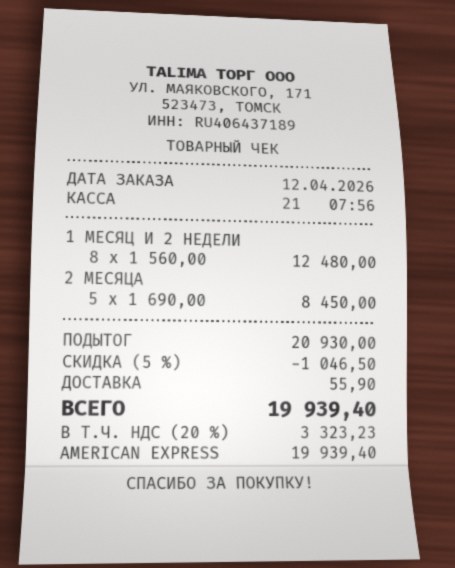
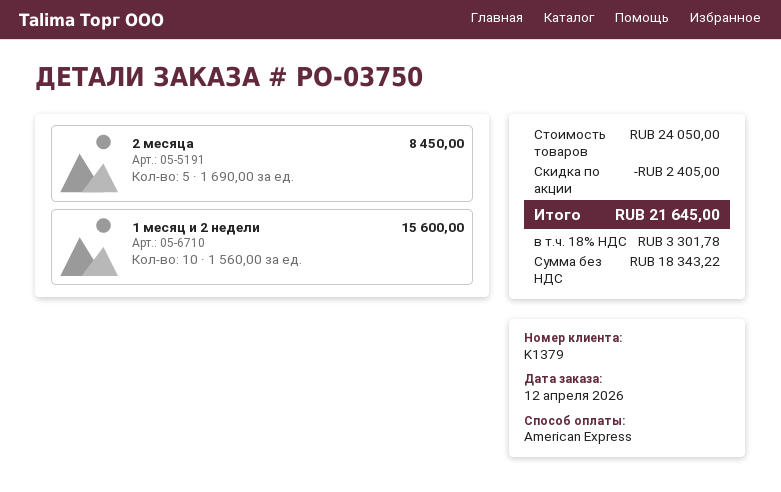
1 МЕСЯЦ И 2 НЕДЕЛИ: 8 x 1560.00 = 12480.00 -> 10 x 1560.00 = 15600.00
subtotal: 20930.00 -> 24050.00
discount: 1046.50 -> 2405.00
shipping: 55.90 -> none
tax: 20% = 3323.23 -> 18% = 3301.78
total: 19939.40 -> 21645.00

